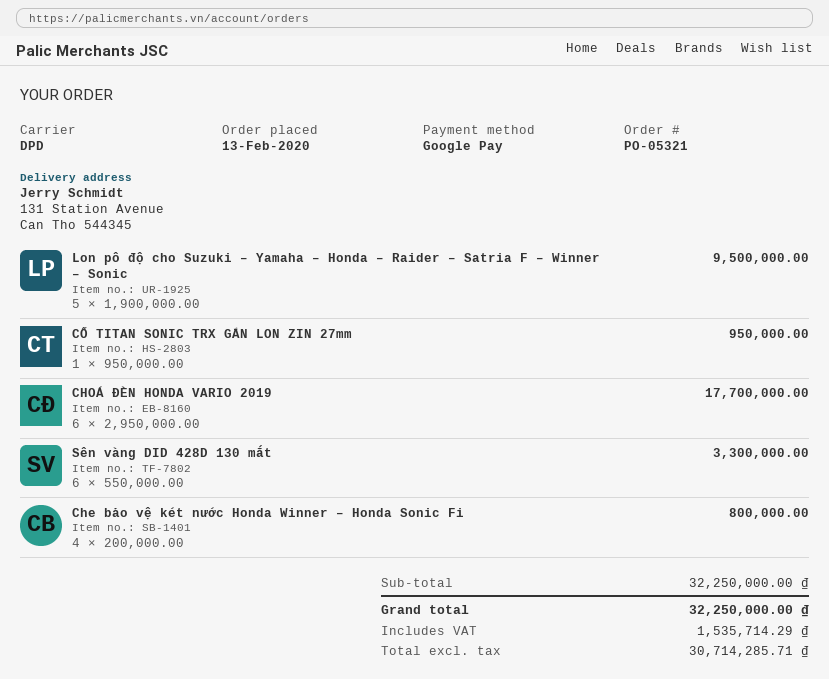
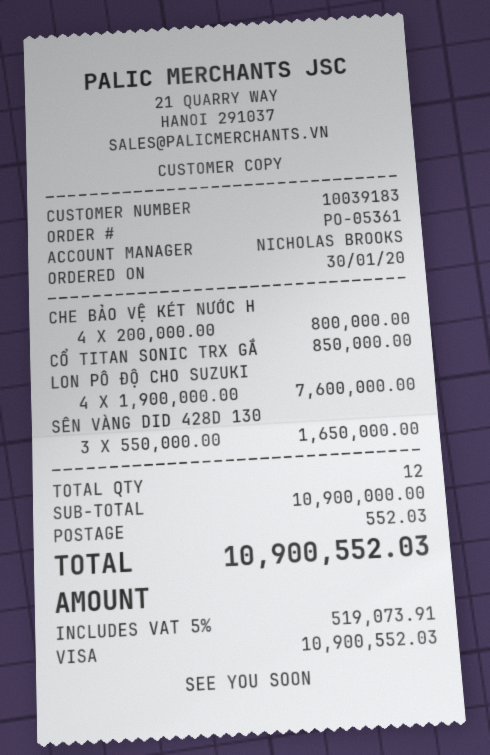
order number: PO-05321 -> PO-05361
order date: 2020-02-13 -> 2020-01-30
payment method: Google Pay -> Visa
Lon pô độ cho Suzuki – Yamaha – Honda – Raider – Satria F – Winner – Sonic: 5 x 1900000.00 = 9500000.00 -> 4 x 1900000.00 = 7600000.00
CỔ TITAN SONIC TRX GẮN LON ZIN 27mm: 1 x 950000.00 = 950000.00 -> 1 x 850000.00 = 850000.00
CHOÁ ĐÈN HONDA VARIO 2019: 6 x 2950000.00 = 17700000.00 -> none
Sên vàng DID 428D 130 mắt: 6 x 550000.00 = 3300000.00 -> 3 x 550000.00 = 1650000.00
subtotal: 32250000.00 -> 10900000.00
shipping: none -> 552.03
tax: 1535714.29 -> 519073.91
total: 32250000.00 -> 10900552.03

